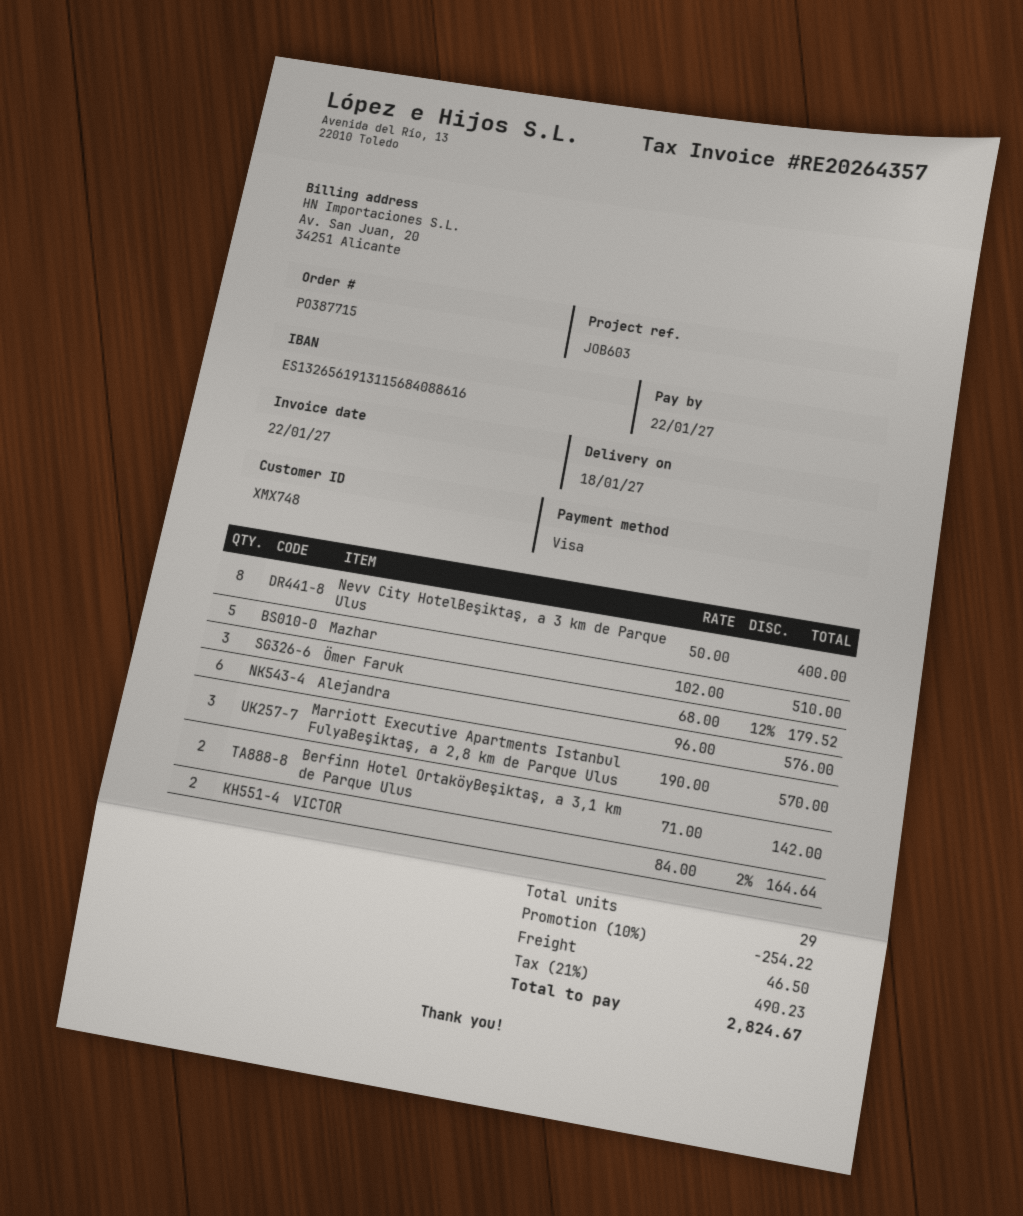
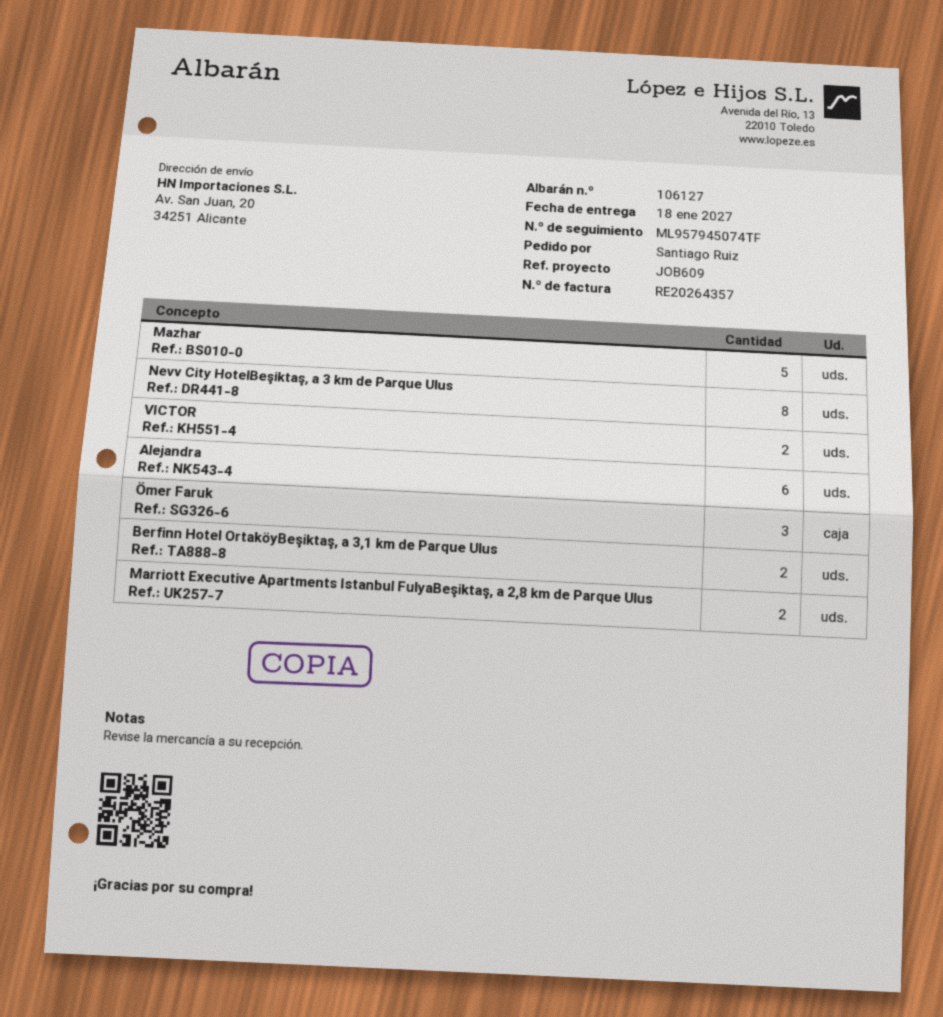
reference: JOB603 -> JOB609
Marriott Executive Apartments Istanbul FulyaBeşiktaş, a 2,8 km de Parque Ulus: 3 -> 2

